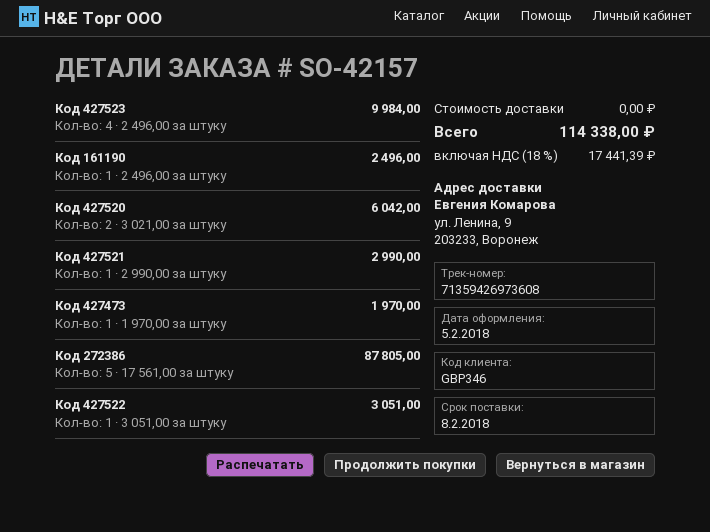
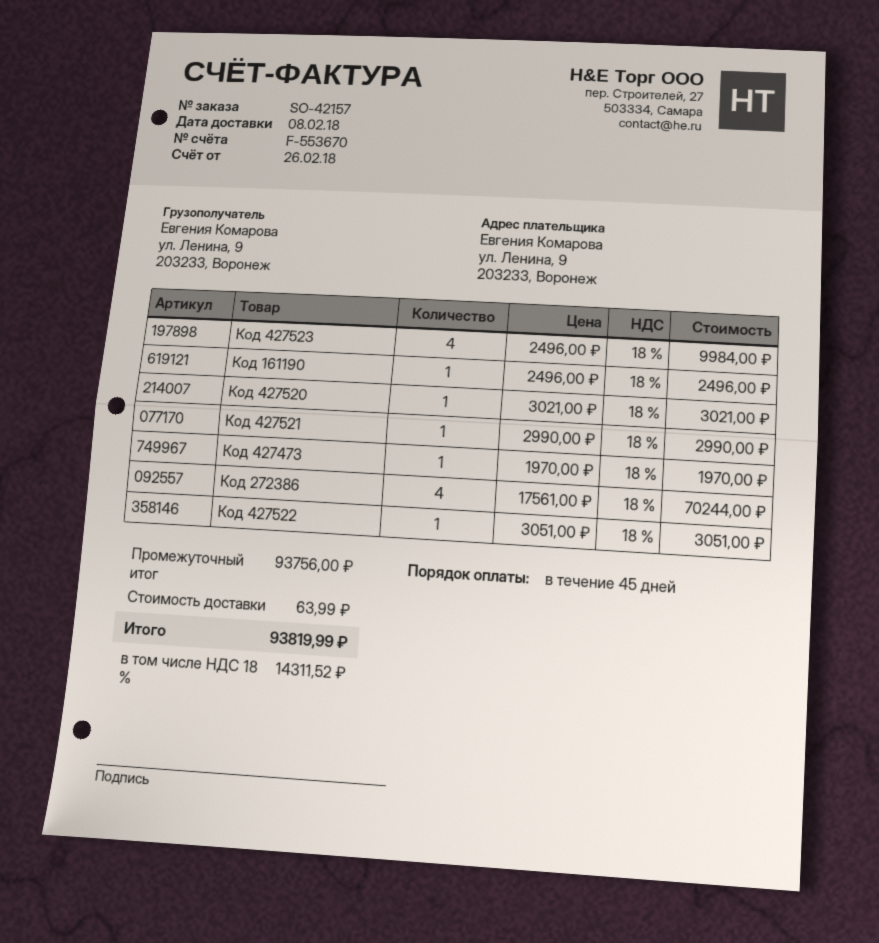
Код 427520: 2 x 3021.00 = 6042.00 -> 1 x 3021.00 = 3021.00
Код 272386: 5 x 17561.00 = 87805.00 -> 4 x 17561.00 = 70244.00
shipping: 0.00 -> 63.99
tax: 18% = 17441.39 -> 18% = 14311.52
total: 114338.00 -> 93819.99

